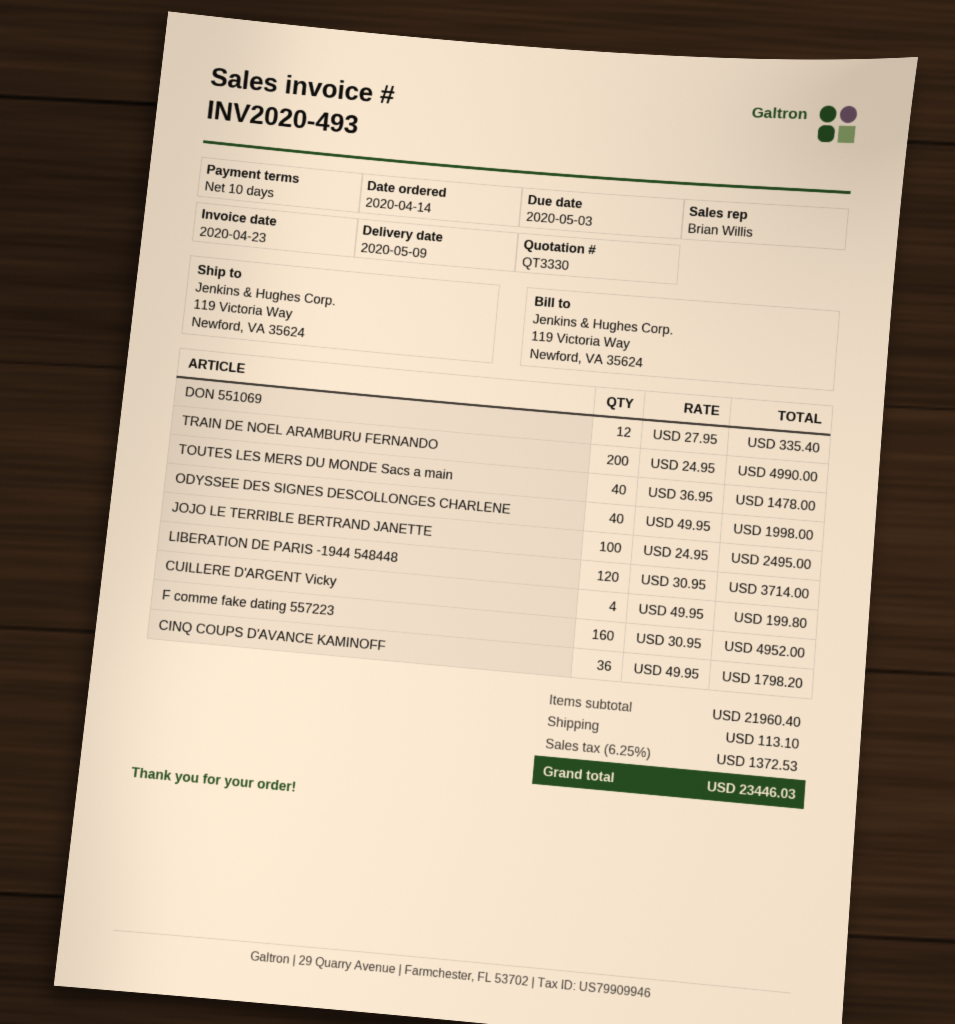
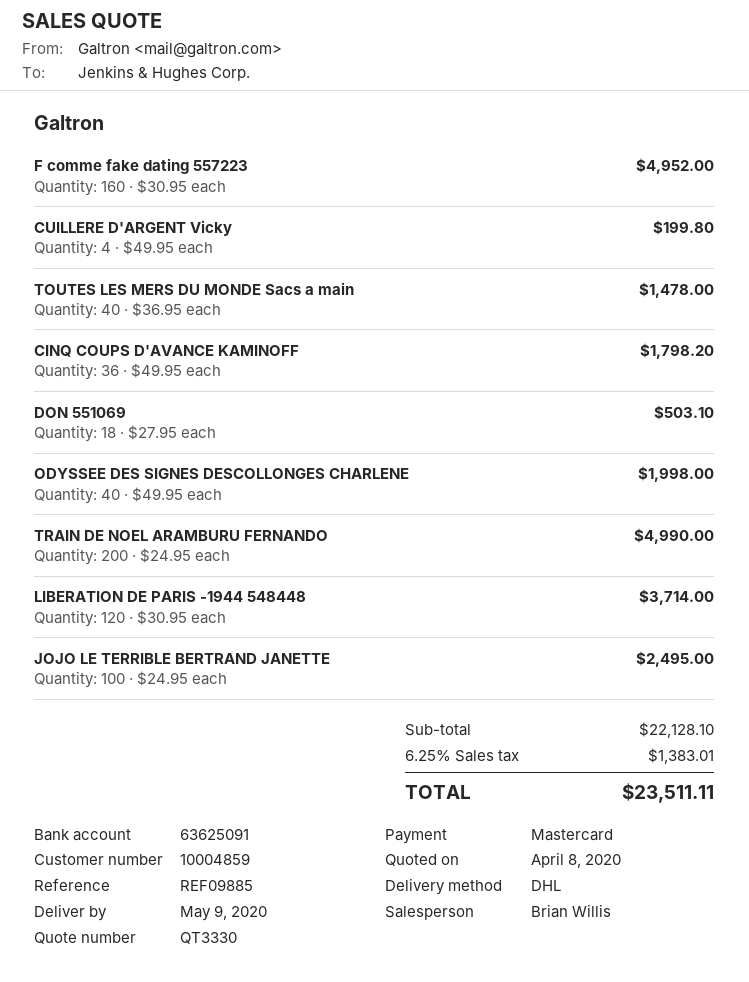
DON 551069: 12 x 27.95 = 335.40 -> 18 x 27.95 = 503.10
subtotal: 21960.40 -> 22128.10
shipping: 113.10 -> none
tax: 6.25% = 1372.53 -> 6.25% = 1383.01
total: 23446.03 -> 23511.11

